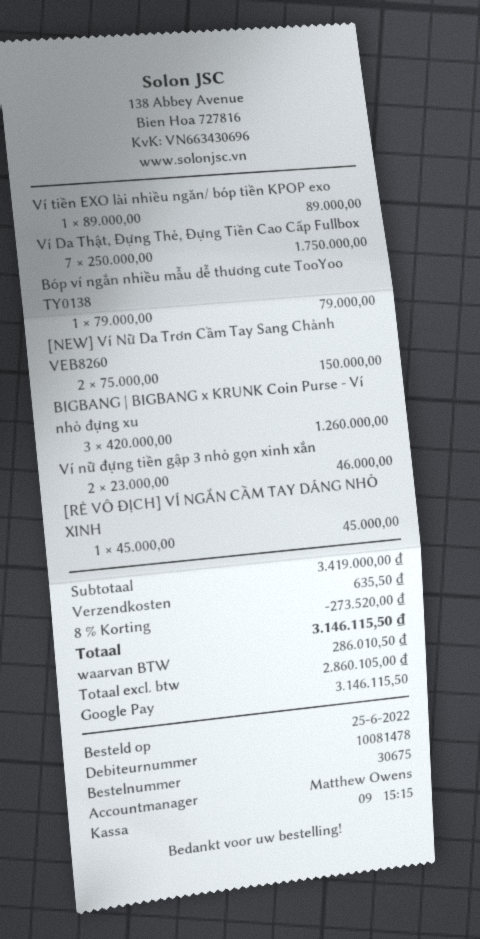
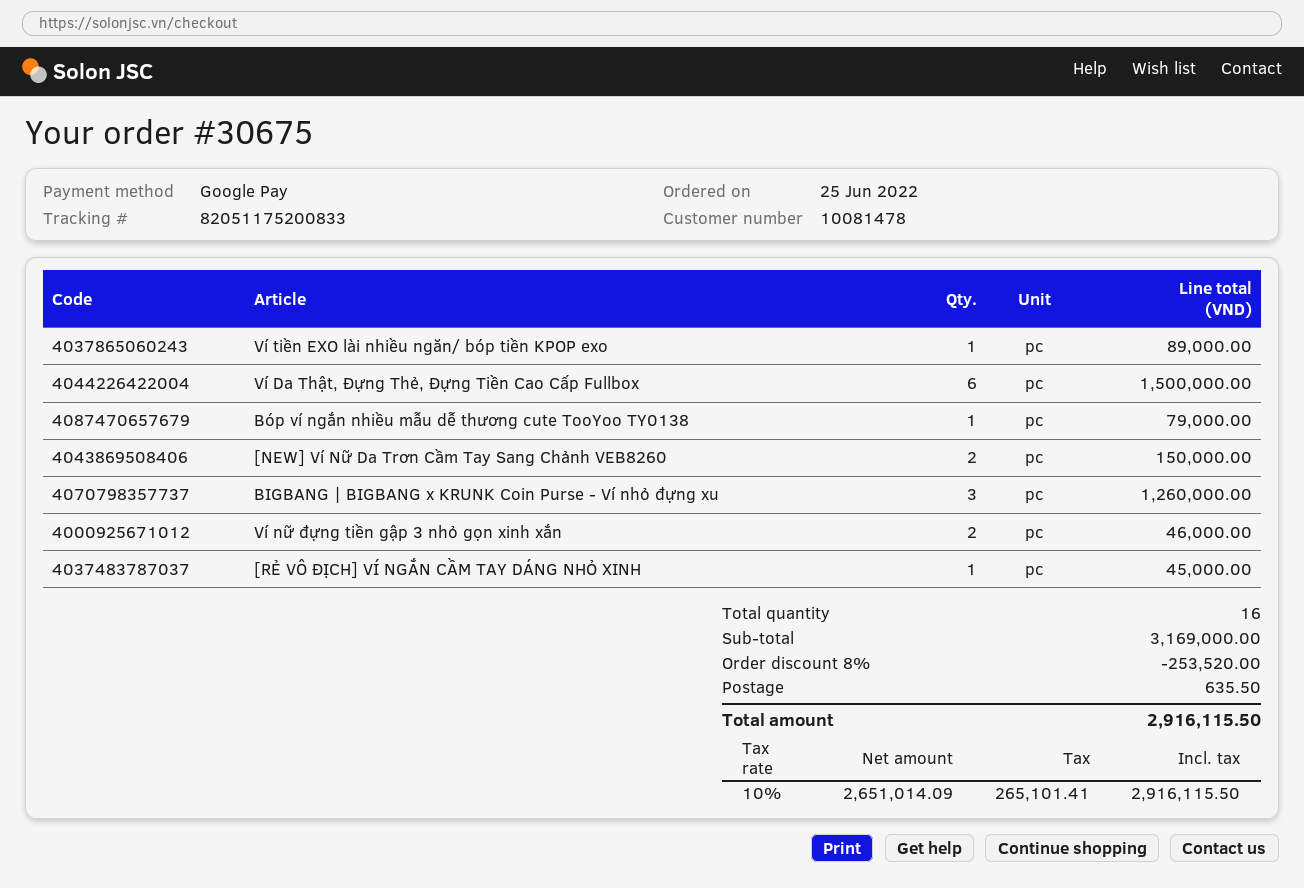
Ví Da Thật, Đựng Thẻ, Đựng Tiền Cao Cấp Fullbox: 7 for 1750000.00 -> 6 for 1500000.00
subtotal: 3419000.00 -> 3169000.00
discount: 8% = 273520.00 -> 8% = 253520.00
net: 2860105.00 -> 2651014.09
tax: 286010.50 -> 265101.41
total: 3146115.50 -> 2916115.50

